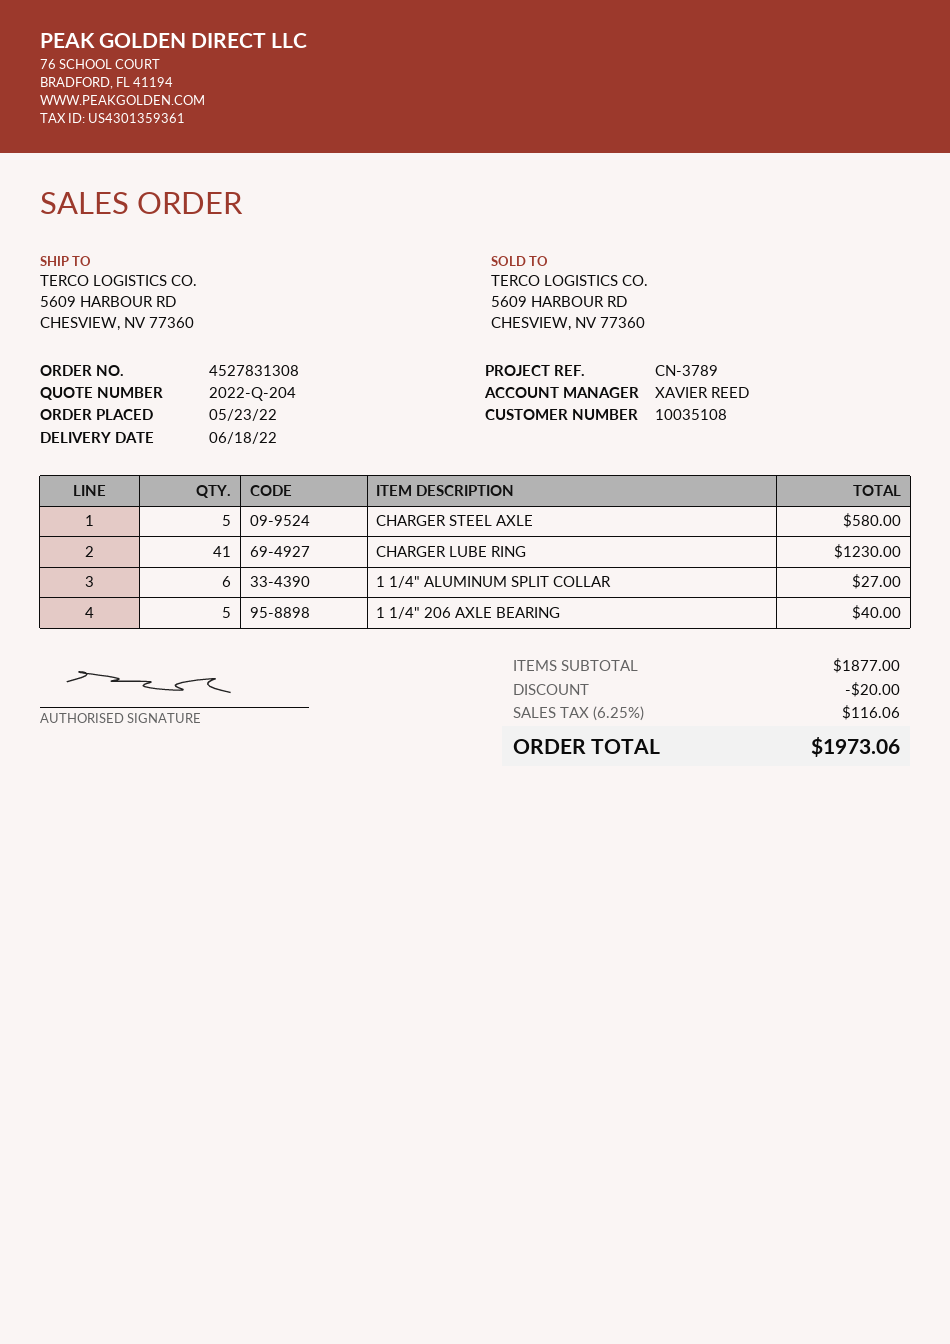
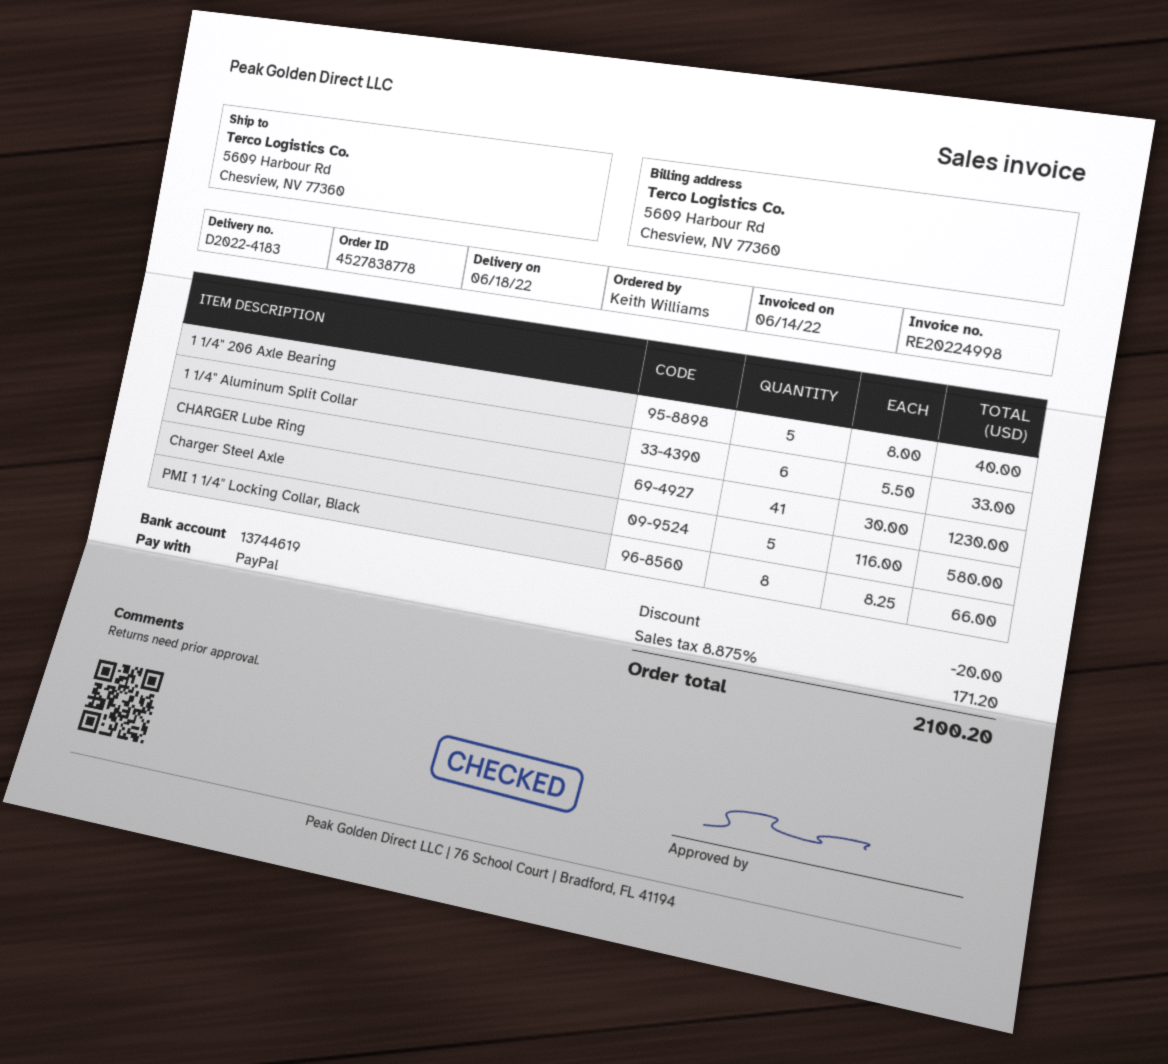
order number: 4527831308 -> 4527838778
1 1/4" ALUMINUM SPLIT COLLAR: 6 for 27.00 -> 6 for 33.00
PMI 1 1/4" Locking Collar, Black: none -> 8 for 66.00
tax: 6.25% = 116.06 -> 8.875% = 171.20
total: 1973.06 -> 2100.20

